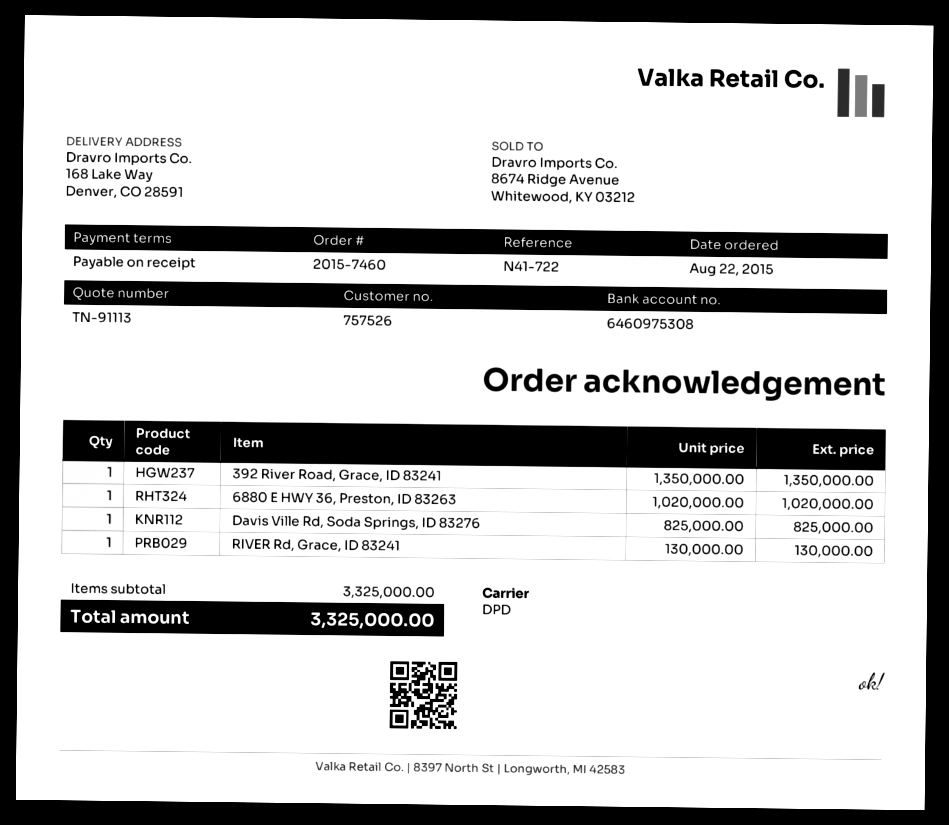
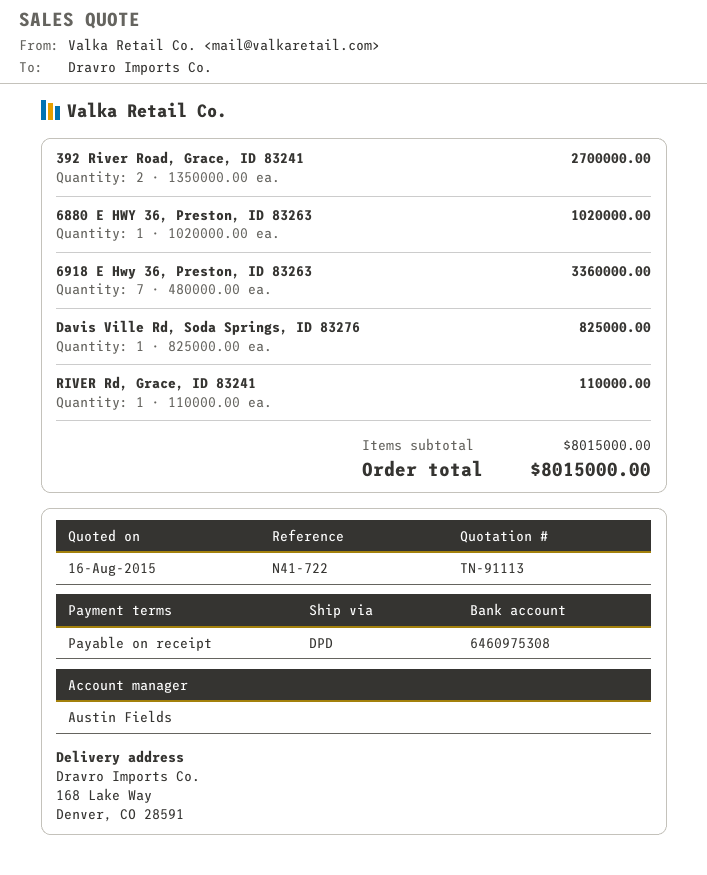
392 River Road, Grace, ID 83241: 1 x 1350000.00 = 1350000.00 -> 2 x 1350000.00 = 2700000.00
RIVER Rd, Grace, ID 83241: 1 x 130000.00 = 130000.00 -> 1 x 110000.00 = 110000.00
6918 E Hwy 36, Preston, ID 83263: none -> 7 x 480000.00 = 3360000.00
subtotal: 3325000.00 -> 8015000.00
total: 3325000.00 -> 8015000.00

